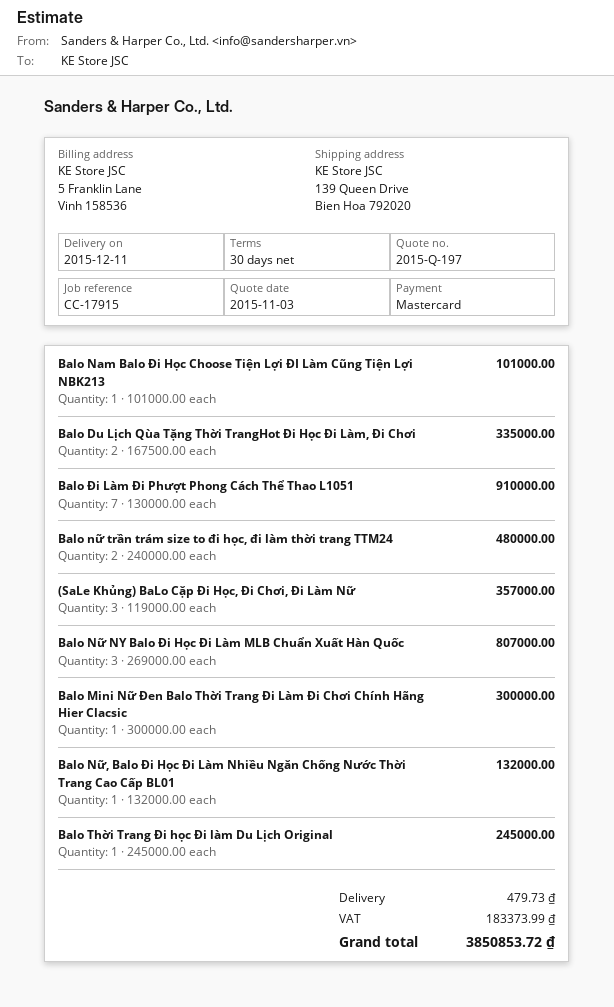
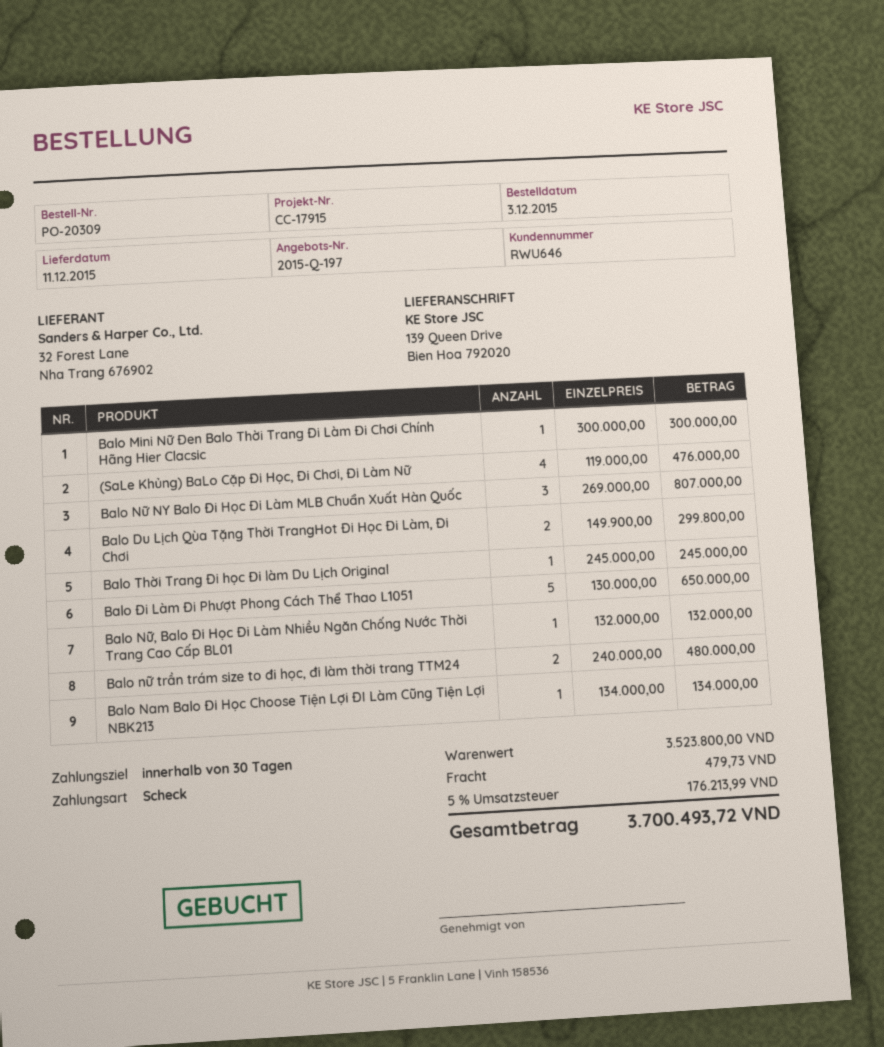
payment method: Mastercard -> cheque
Balo Nam Balo Đi Học Choose Tiện Lợi ĐI Làm Cũng Tiện Lợi NBK213: 1 x 101000.00 = 101000.00 -> 1 x 134000.00 = 134000.00
Balo Du Lịch Qùa Tặng Thời TrangHot Đi Học Đi Làm, Đi Chơi: 2 x 167500.00 = 335000.00 -> 2 x 149900.00 = 299800.00
Balo Đi Làm Đi Phượt Phong Cách Thể Thao L1051: 7 x 130000.00 = 910000.00 -> 5 x 130000.00 = 650000.00
(SaLe Khủng) BaLo Cặp Đi Học, Đi Chơi, Đi Làm Nữ: 3 x 119000.00 = 357000.00 -> 4 x 119000.00 = 476000.00
tax: 183373.99 -> 176213.99
total: 3850853.72 -> 3700493.72

